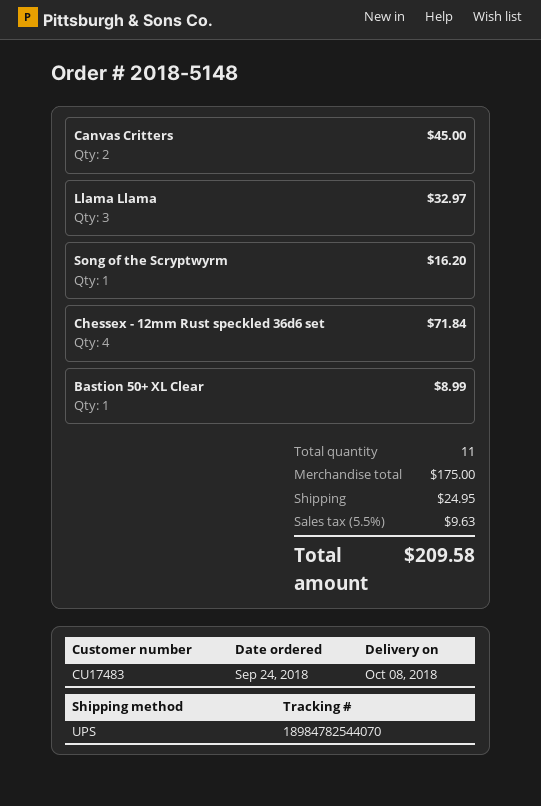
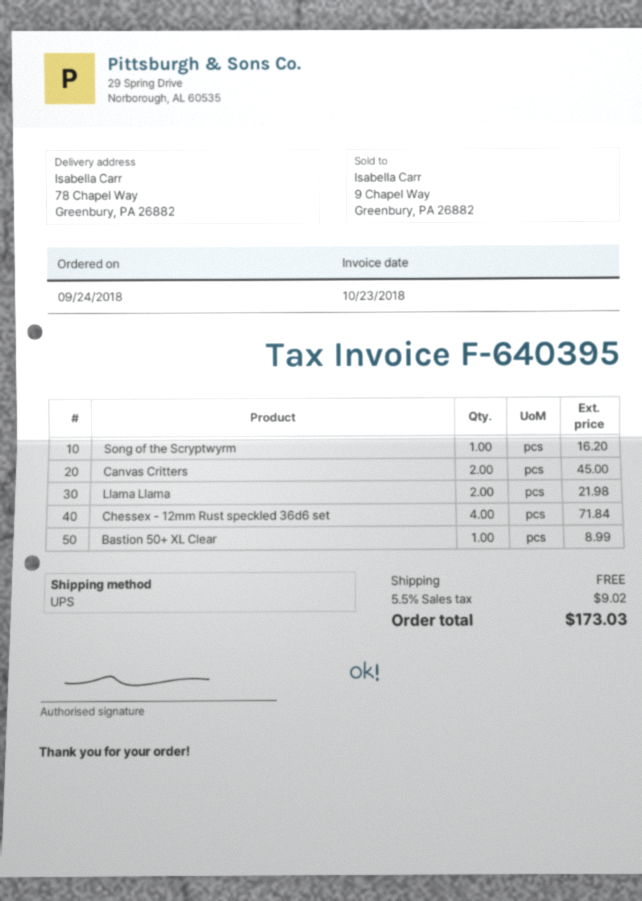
Llama Llama: 3 for 32.97 -> 2 for 21.98
shipping: 24.95 -> 0.00
tax: 5.5% = 9.63 -> 5.5% = 9.02
total: 209.58 -> 173.03

